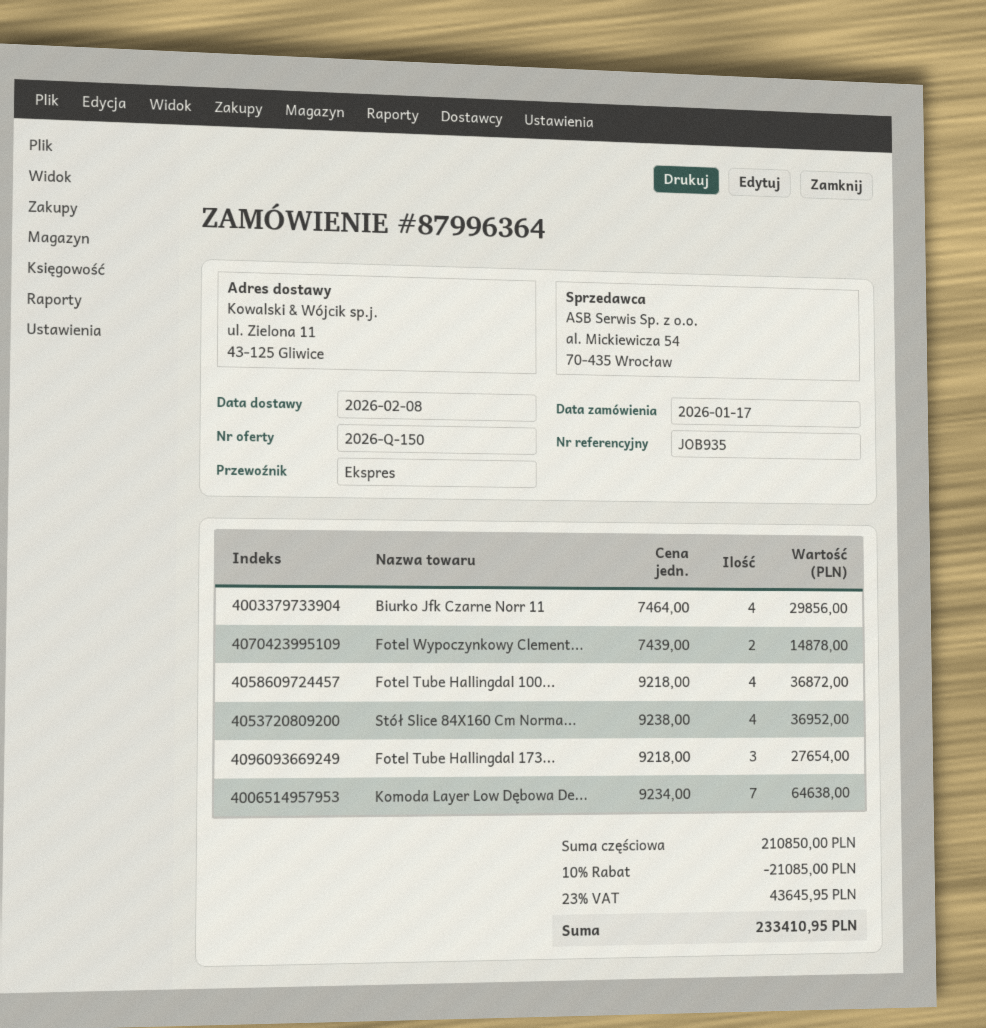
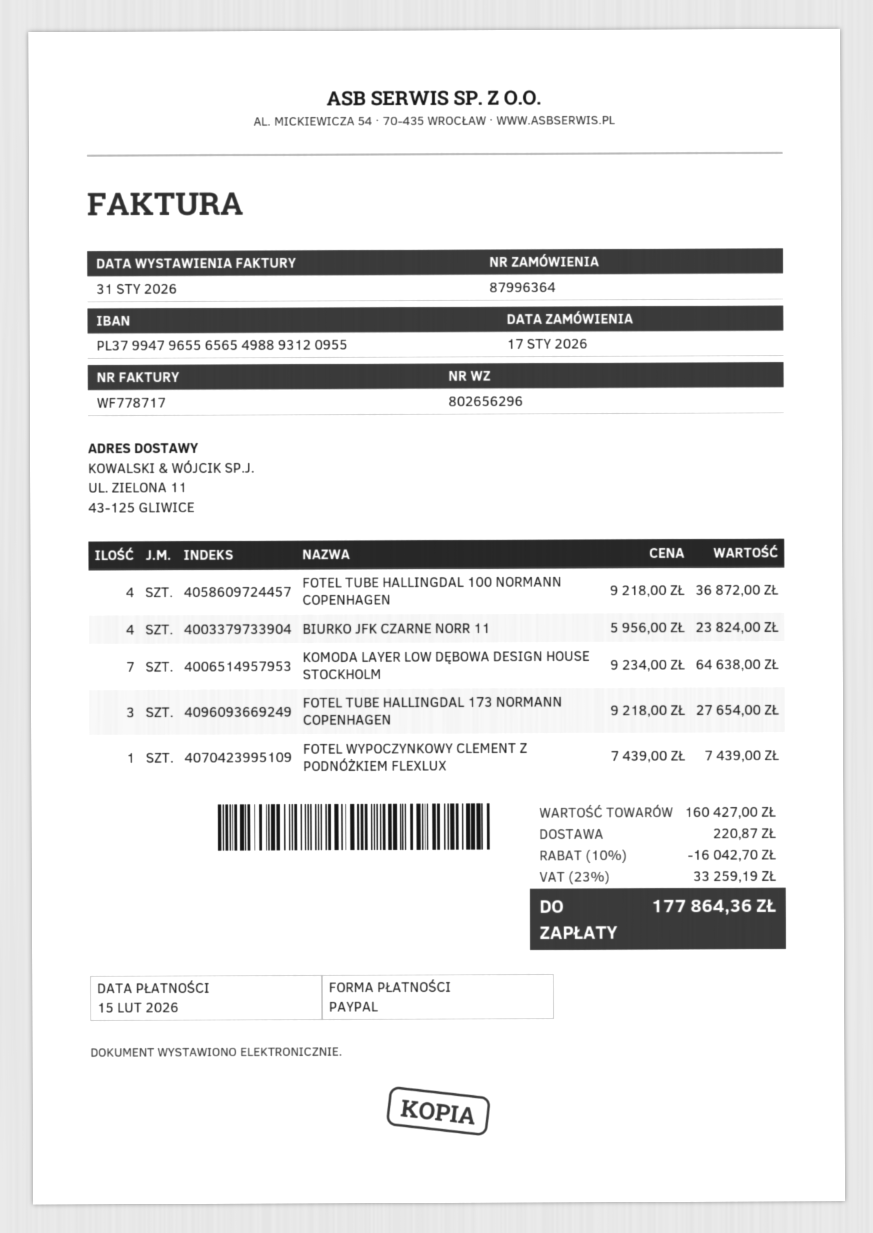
Biurko Jfk Czarne Norr 11: 4 x 7464.00 = 29856.00 -> 4 x 5956.00 = 23824.00
Fotel Wypoczynkowy Clement...: 2 x 7439.00 = 14878.00 -> 1 x 7439.00 = 7439.00
Stół Slice 84X160 Cm Norma...: 4 x 9238.00 = 36952.00 -> none
subtotal: 210850.00 -> 160427.00
discount: 10% = 21085.00 -> 10% = 16042.70
shipping: none -> 220.87
tax: 23% = 43645.95 -> 23% = 33259.19
total: 233410.95 -> 177864.36

